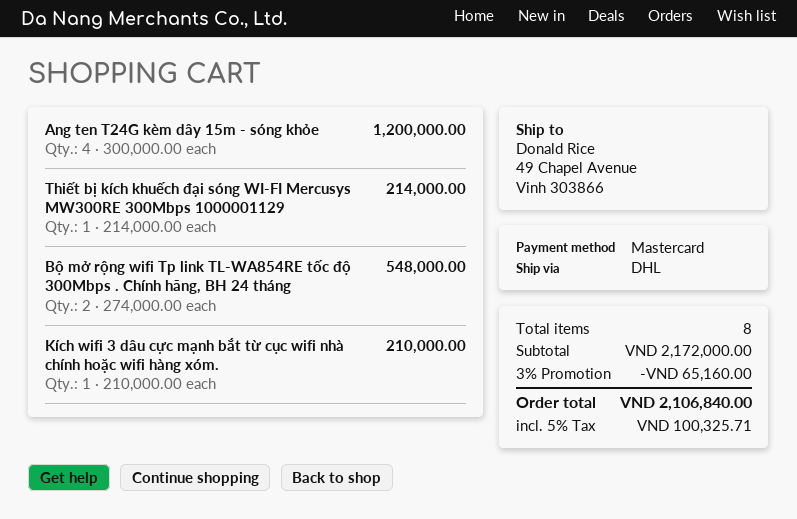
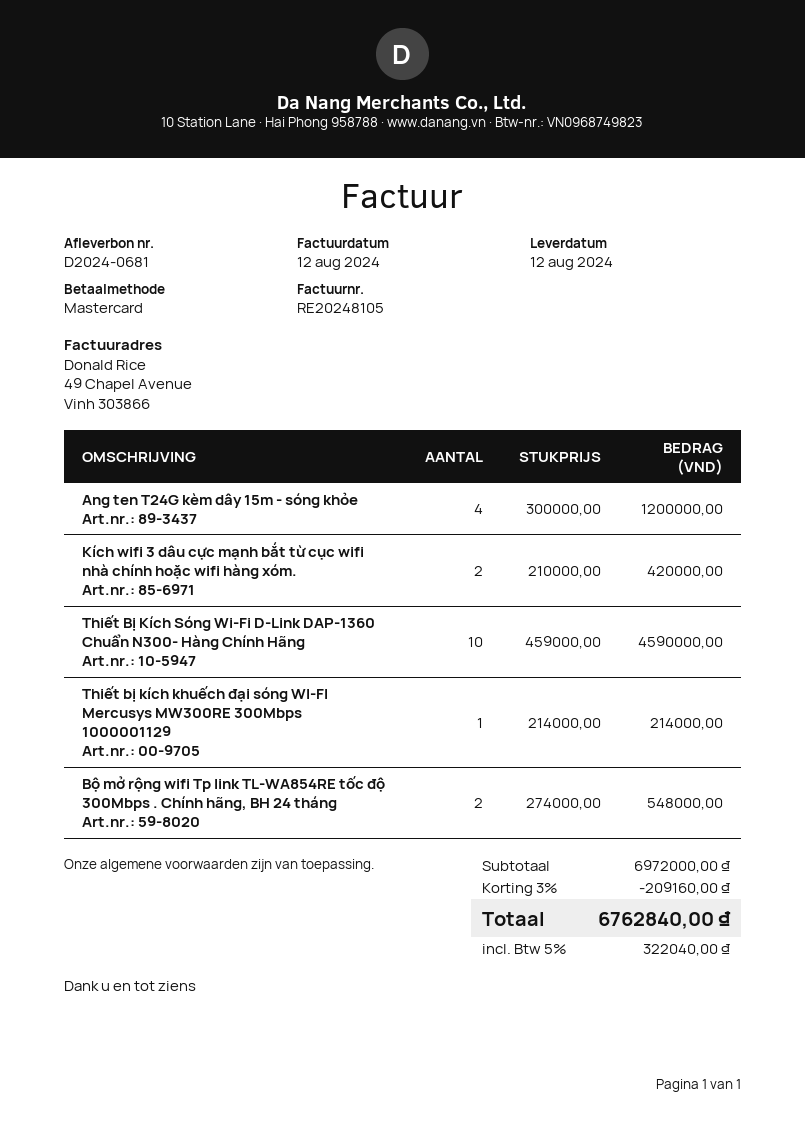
Kích wifi 3 dâu cực mạnh bắt từ cục wifi nhà chính hoặc wifi hàng xóm.: 1 x 210000.00 = 210000.00 -> 2 x 210000.00 = 420000.00
Thiết Bị Kích Sóng Wi-Fi D-Link DAP-1360 Chuẩn N300- Hàng Chính Hãng: none -> 10 x 459000.00 = 4590000.00
subtotal: 2172000.00 -> 6972000.00
discount: 3% = 65160.00 -> 3% = 209160.00
tax: 5% = 100325.71 -> 5% = 322040.00
total: 2106840.00 -> 6762840.00

